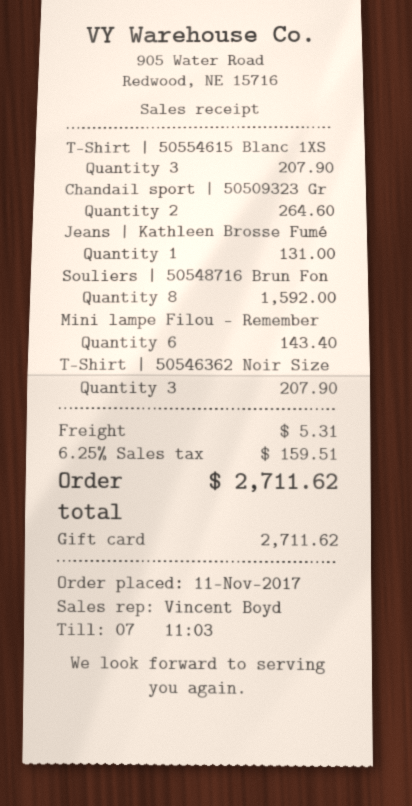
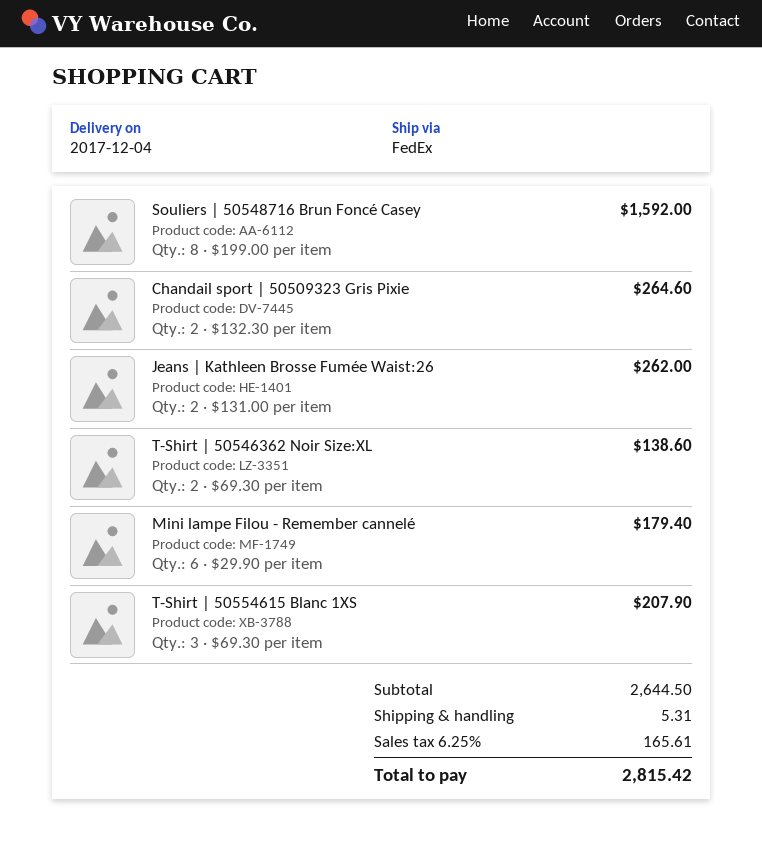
Jeans | Kathleen Brosse Fumé: 1 for 131.00 -> 2 for 262.00
Mini lampe Filou - Remember: 6 for 143.40 -> 6 for 179.40
T-Shirt | 50546362 Noir Size: 3 for 207.90 -> 2 for 138.60
tax: 6.25% = 159.51 -> 6.25% = 165.61
total: 2711.62 -> 2815.42

